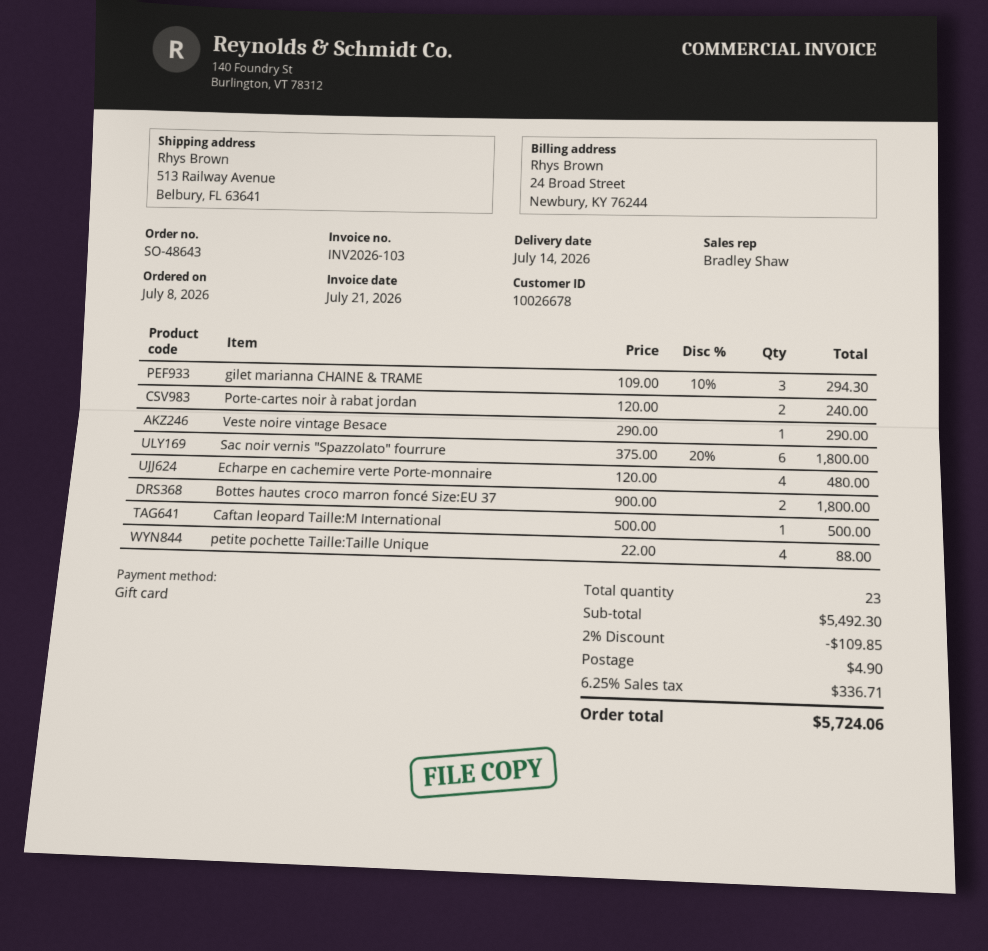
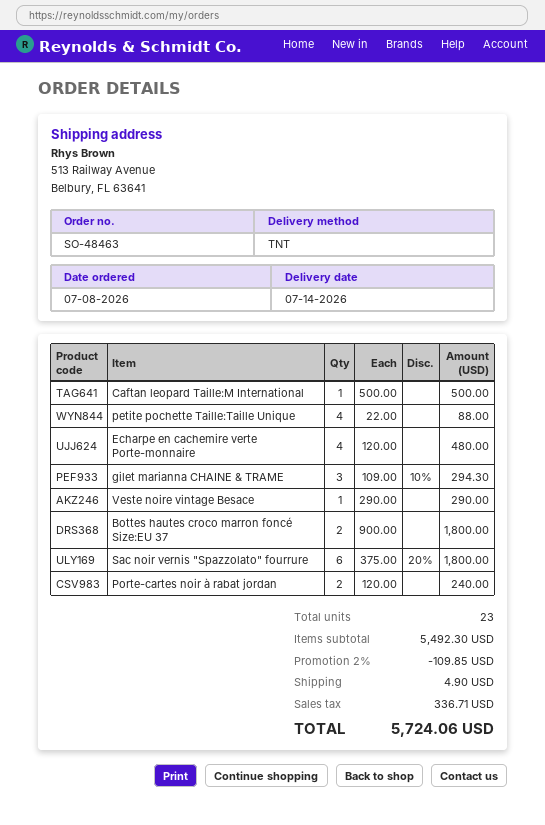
order number: SO-48643 -> SO-48463

